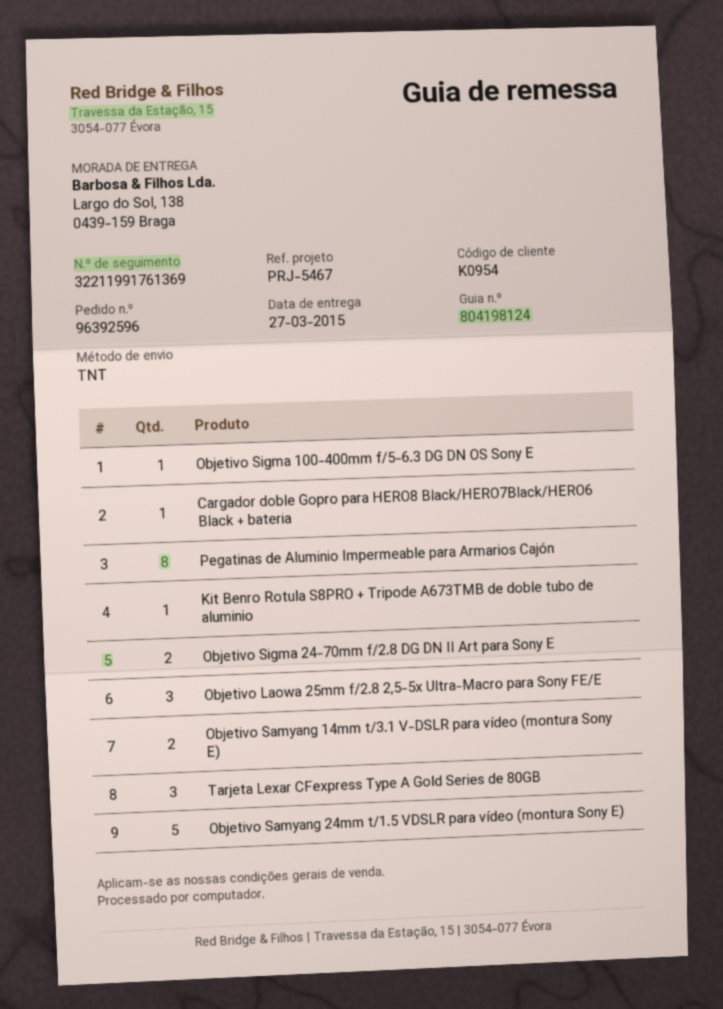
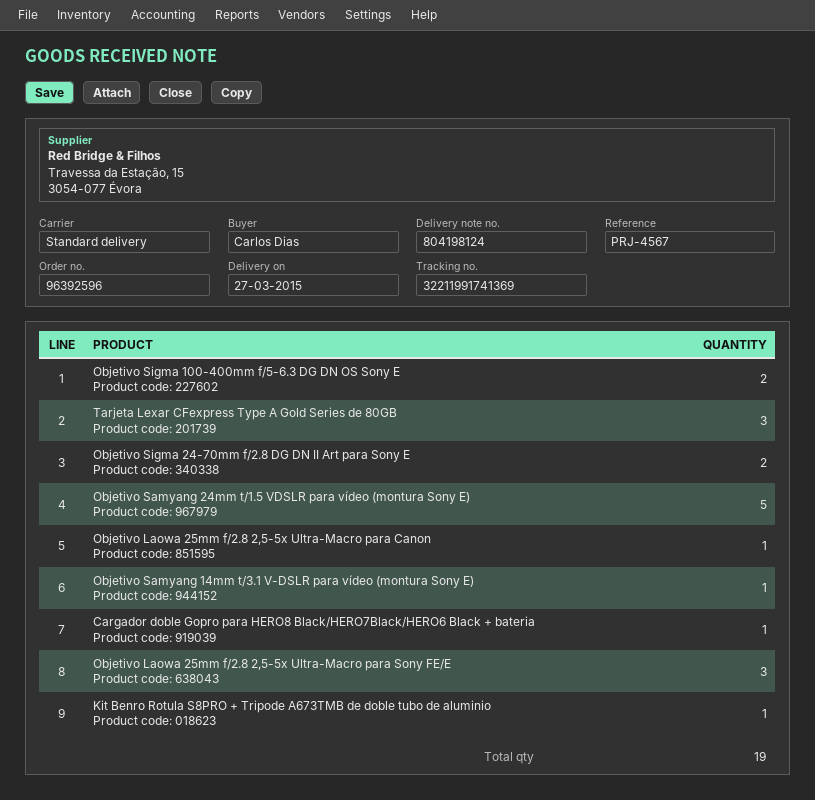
reference: PRJ-5467 -> PRJ-4567
shipping method: TNT -> standard
tracking number: 32211991761369 -> 32211991741369
Objetivo Sigma 100-400mm f/5-6.3 DG DN OS Sony E: 1 -> 2
Pegatinas de Aluminio Impermeable para Armarios Cajón: 8 -> none
Objetivo Samyang 14mm t/3.1 V-DSLR para vídeo (montura Sony E): 2 -> 1
Objetivo Laowa 25mm f/2.8 2,5-5x Ultra-Macro para Canon: none -> 1

